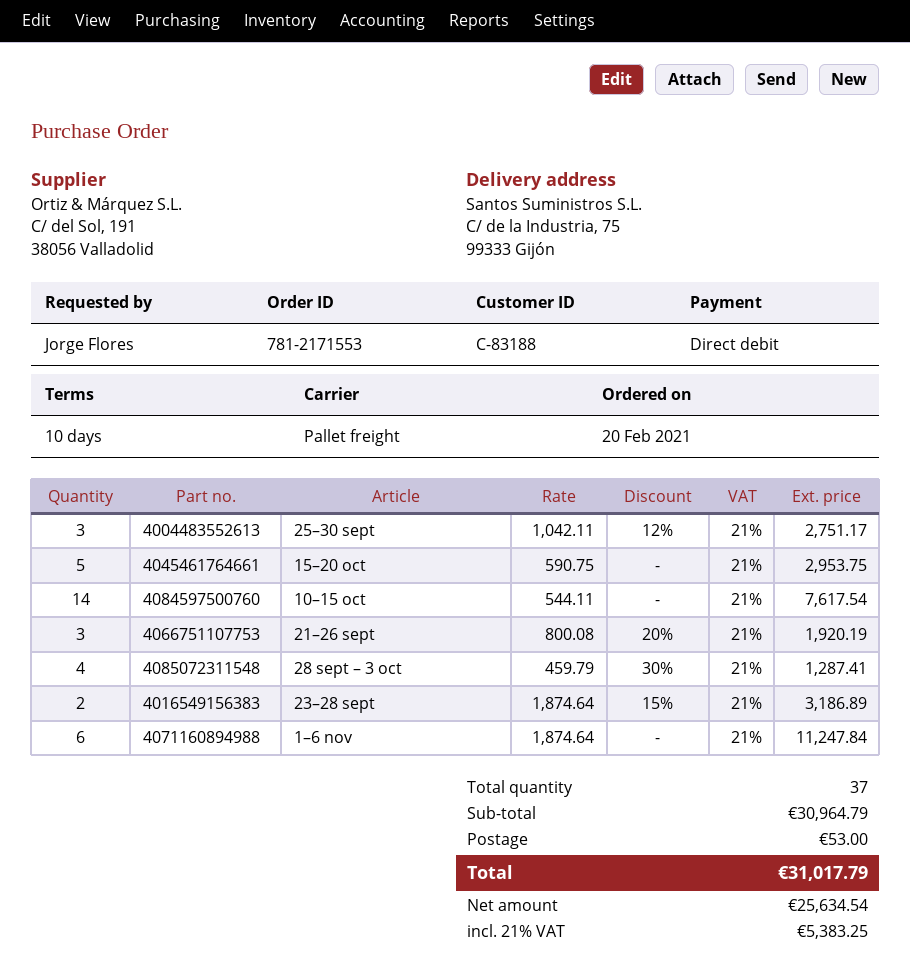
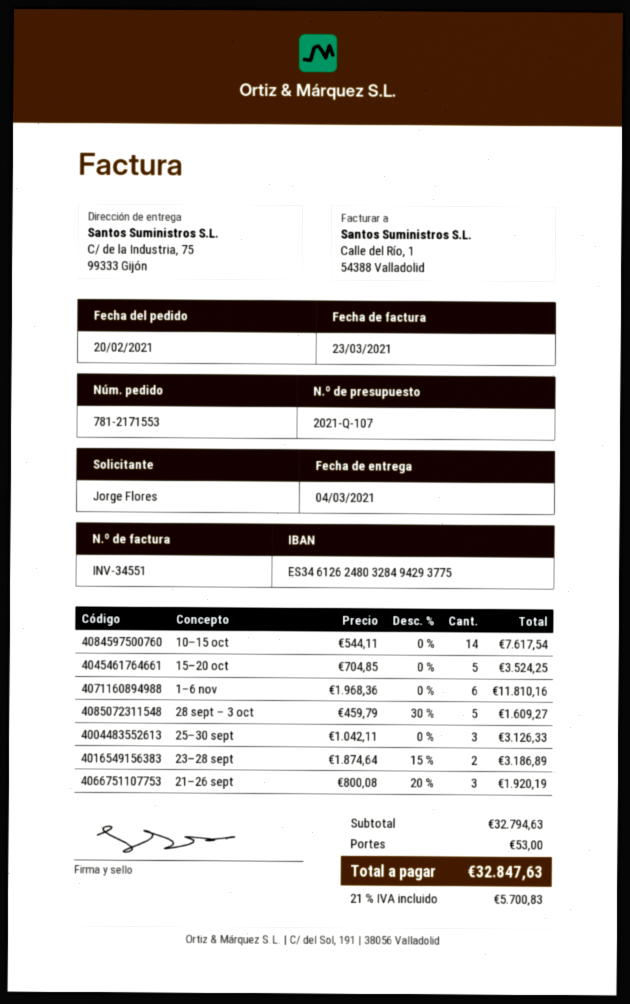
25–30 sept: 3 x 1042.11 - 12% = 2751.17 -> 3 x 1042.11 = 3126.33
15–20 oct: 5 x 590.75 = 2953.75 -> 5 x 704.85 = 3524.25
28 sept – 3 oct: 4 x 459.79 - 30% = 1287.41 -> 5 x 459.79 - 30% = 1609.27
1–6 nov: 6 x 1874.64 = 11247.84 -> 6 x 1968.36 = 11810.16
subtotal: 30964.79 -> 32794.63
tax: 21% = 5383.25 -> 21% = 5700.83
total: 31017.79 -> 32847.63

